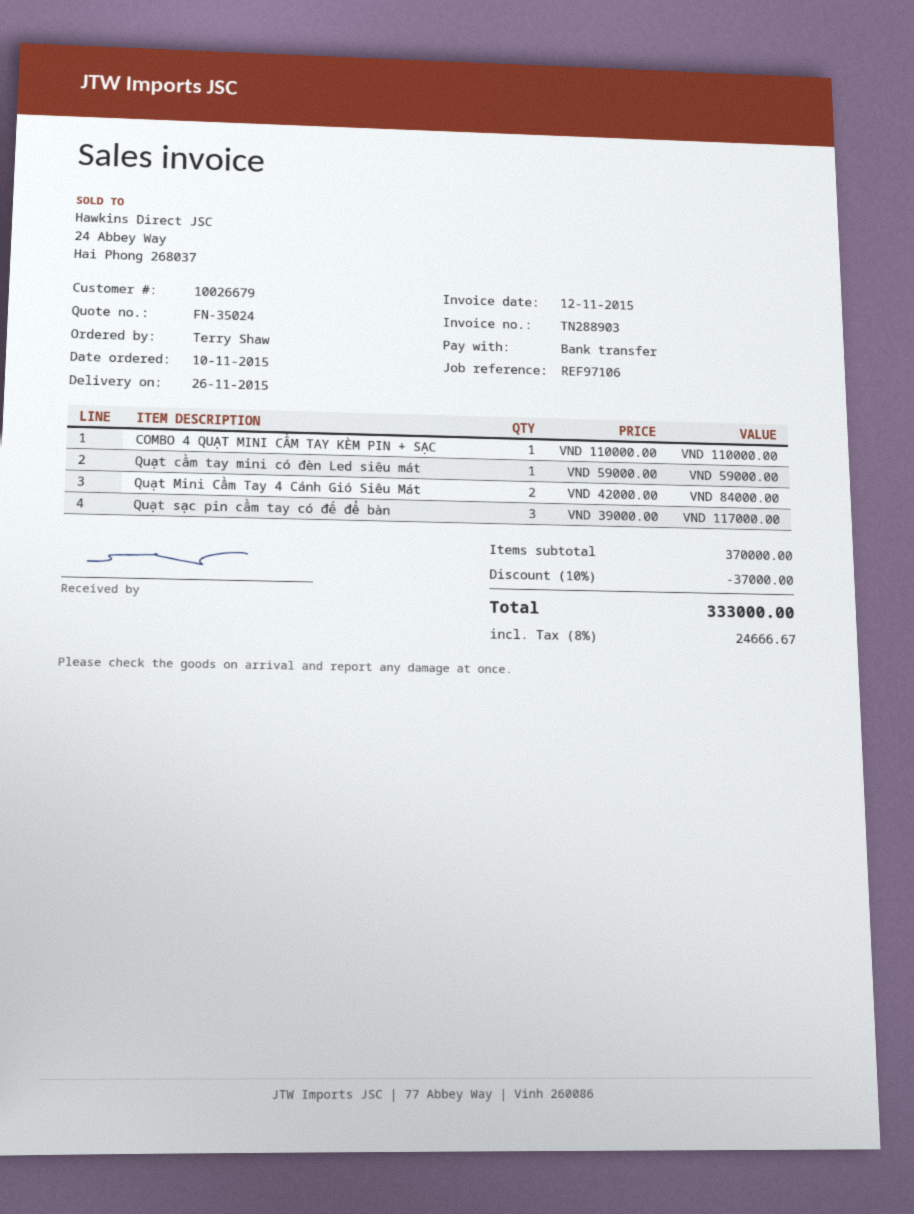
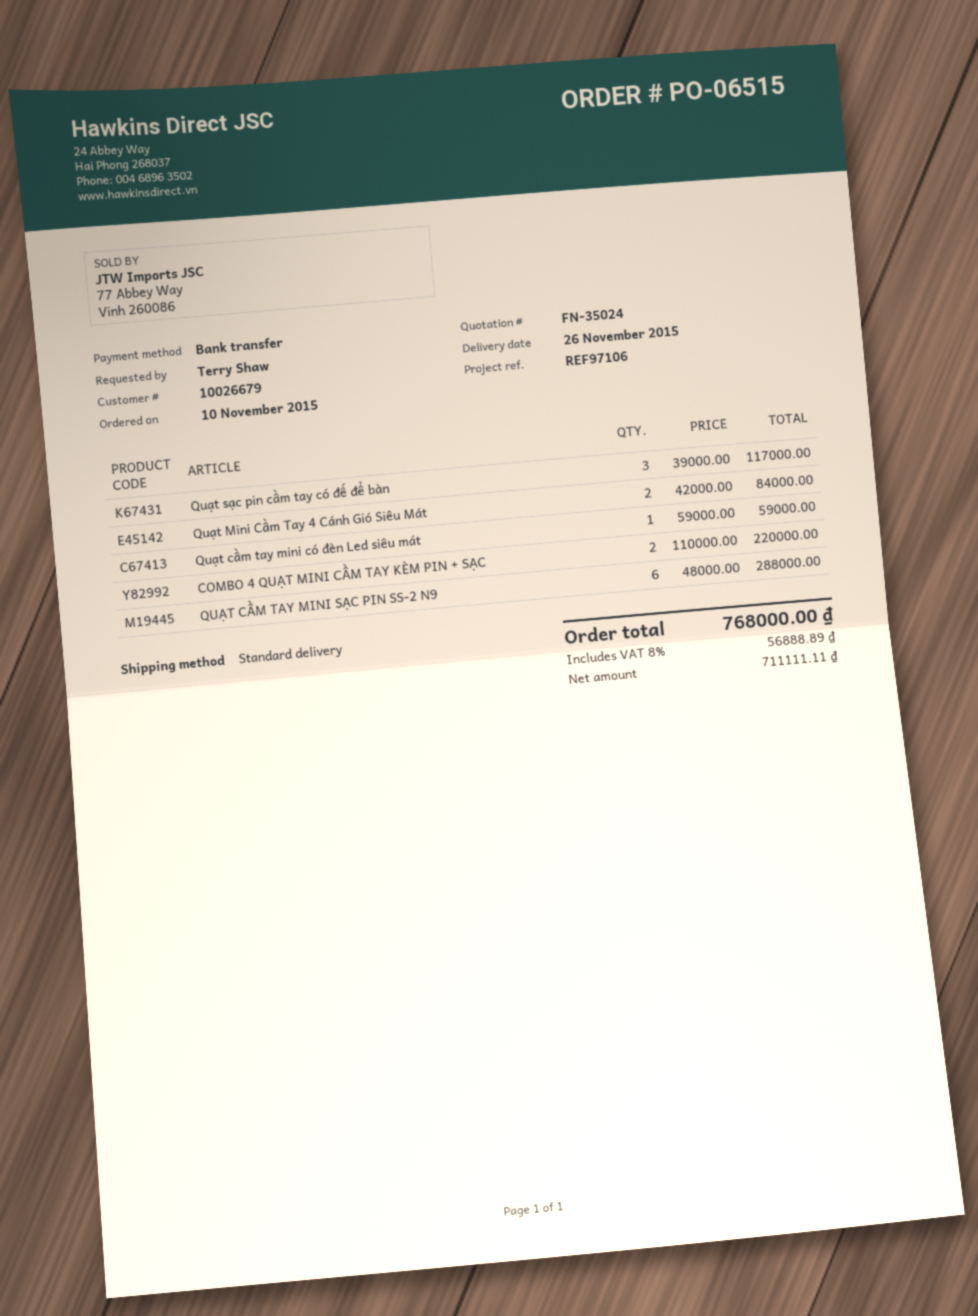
COMBO 4 QUẠT MINI CẦM TAY KÈM PIN + SẠC: 1 x 110000.00 = 110000.00 -> 2 x 110000.00 = 220000.00
QUẠT CẦM TAY MINI SẠC PIN SS-2 N9: none -> 6 x 48000.00 = 288000.00
discount: 10% = 37000.00 -> none
tax: 8% = 24666.67 -> 8% = 56888.89
total: 333000.00 -> 768000.00

